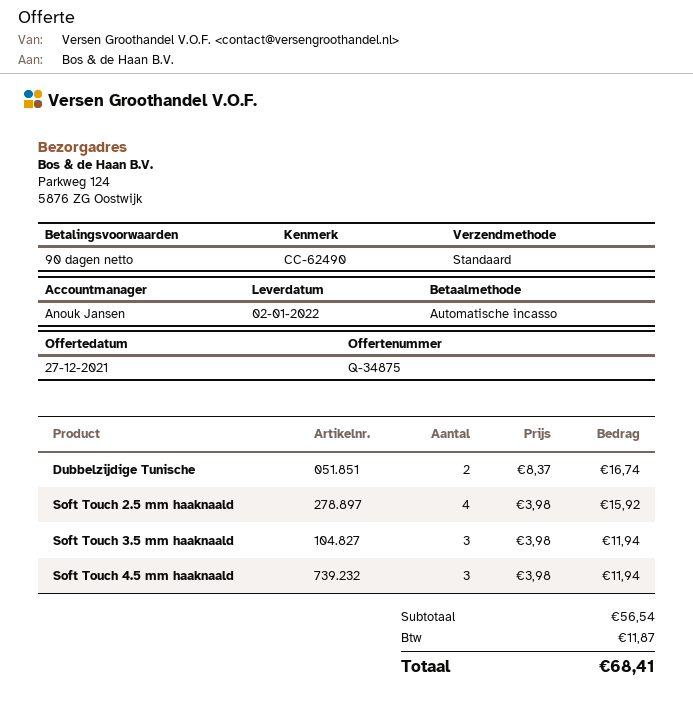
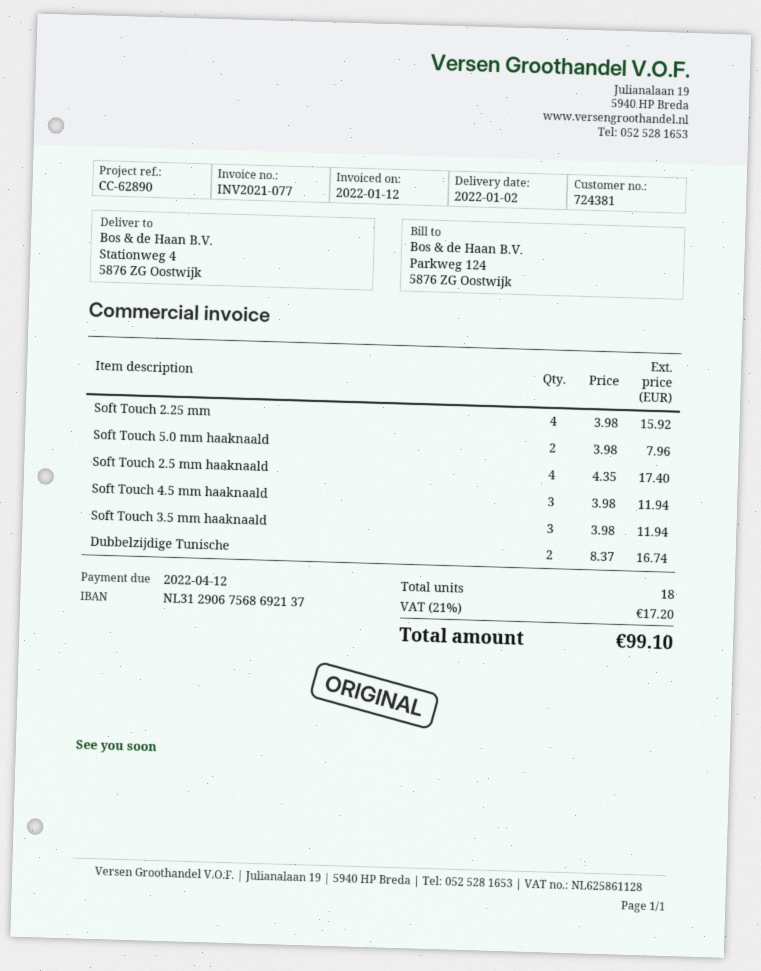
reference: CC-62490 -> CC-62890
ship to: Parkweg 124, 5876 ZG Oostwijk -> Stationweg 4, 5876 ZG Oostwijk
Soft Touch 2.5 mm haaknaald: 4 x 3.98 = 15.92 -> 4 x 4.35 = 17.40
Soft Touch 2.25 mm: none -> 4 x 3.98 = 15.92
Soft Touch 5.0 mm haaknaald: none -> 2 x 3.98 = 7.96
tax: 11.87 -> 17.20
total: 68.41 -> 99.10

